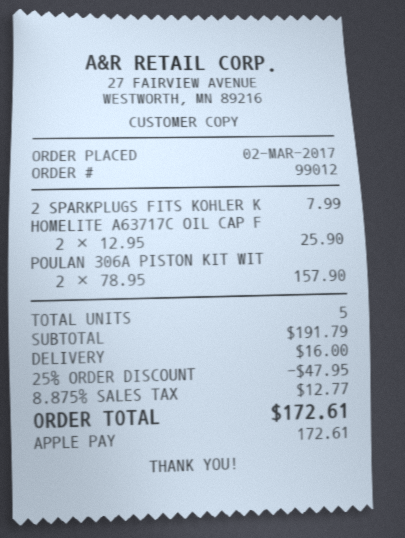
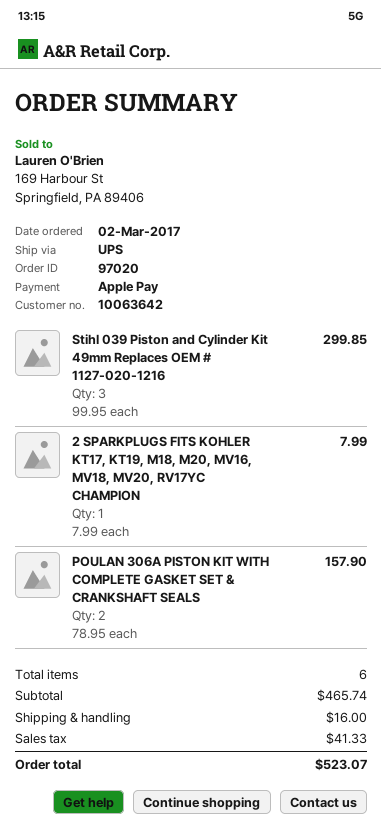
order number: 99012 -> 97020
HOMELITE A63717C OIL CAP F: 2 x 12.95 = 25.90 -> none
Stihl 039 Piston and Cylinder Kit 49mm Replaces OEM # 1127-020-1216: none -> 3 x 99.95 = 299.85
total quantity: 5 -> 6
subtotal: 191.79 -> 465.74
discount: 25% = 47.95 -> none
tax: 12.77 -> 41.33
total: 172.61 -> 523.07

